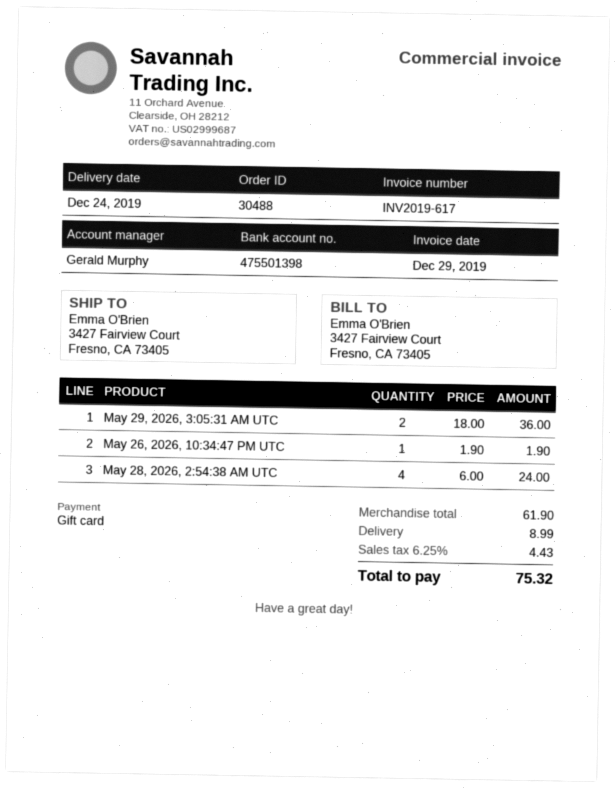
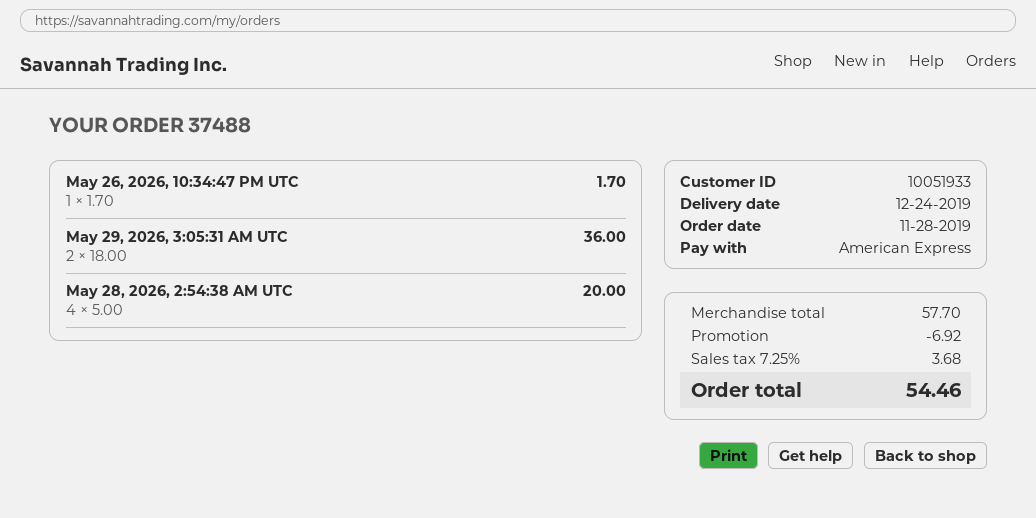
order number: 30488 -> 37488
payment method: gift card -> American Express
May 26, 2026, 10:34:47 PM UTC: 1 x 1.90 = 1.90 -> 1 x 1.70 = 1.70
May 28, 2026, 2:54:38 AM UTC: 4 x 6.00 = 24.00 -> 4 x 5.00 = 20.00
subtotal: 61.90 -> 57.70
discount: none -> 6.92
shipping: 8.99 -> none
tax: 6.25% = 4.43 -> 7.25% = 3.68
total: 75.32 -> 54.46

